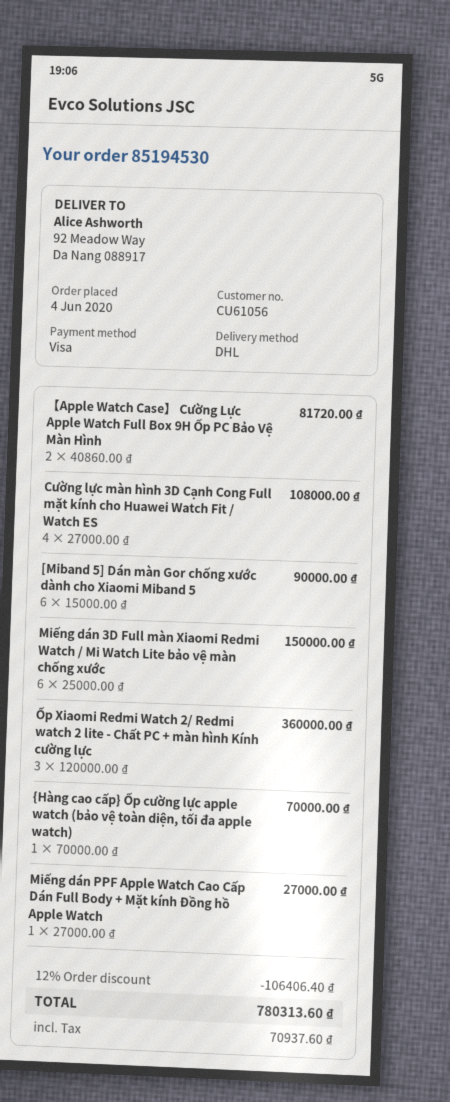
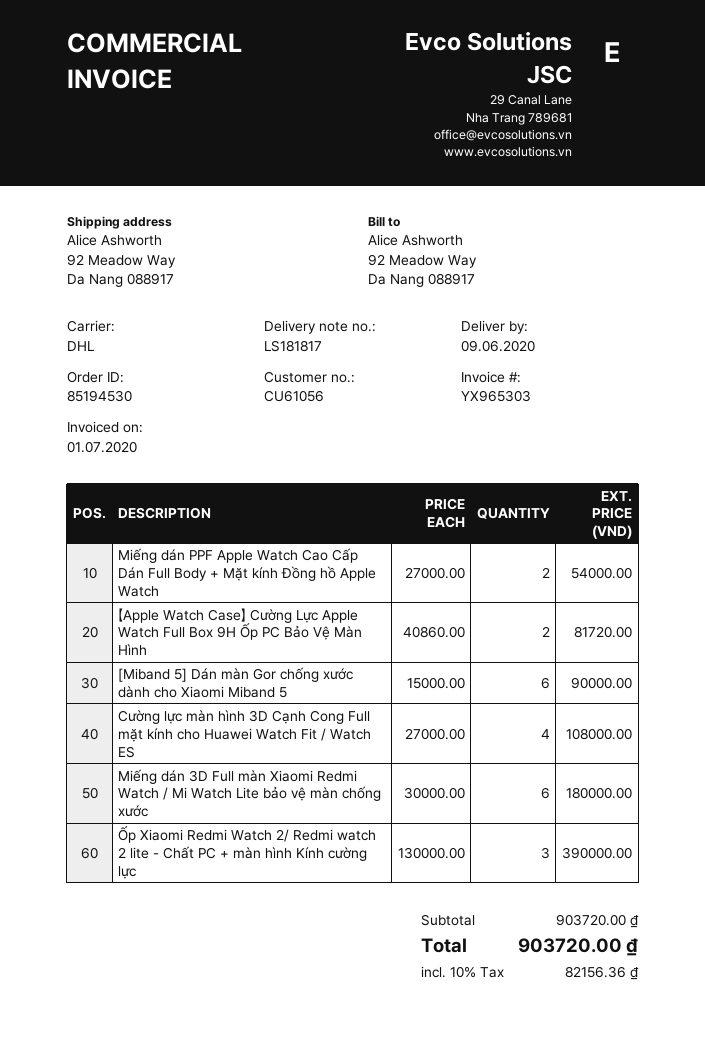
Miếng dán 3D Full màn Xiaomi Redmi Watch / Mi Watch Lite bảo vệ màn chống xước: 6 x 25000.00 = 150000.00 -> 6 x 30000.00 = 180000.00
Ốp Xiaomi Redmi Watch 2/ Redmi watch 2 lite - Chất PC + màn hình Kính cường lực: 3 x 120000.00 = 360000.00 -> 3 x 130000.00 = 390000.00
{Hàng cao cấp} Ốp cường lực apple watch (bảo vệ toàn diện, tối đa apple watch): 1 x 70000.00 = 70000.00 -> none
Miếng dán PPF Apple Watch Cao Cấp Dán Full Body + Mặt kính Đồng hồ Apple Watch: 1 x 27000.00 = 27000.00 -> 2 x 27000.00 = 54000.00
discount: 12% = 106406.40 -> none
tax: 70937.60 -> 82156.36
total: 780313.60 -> 903720.00

